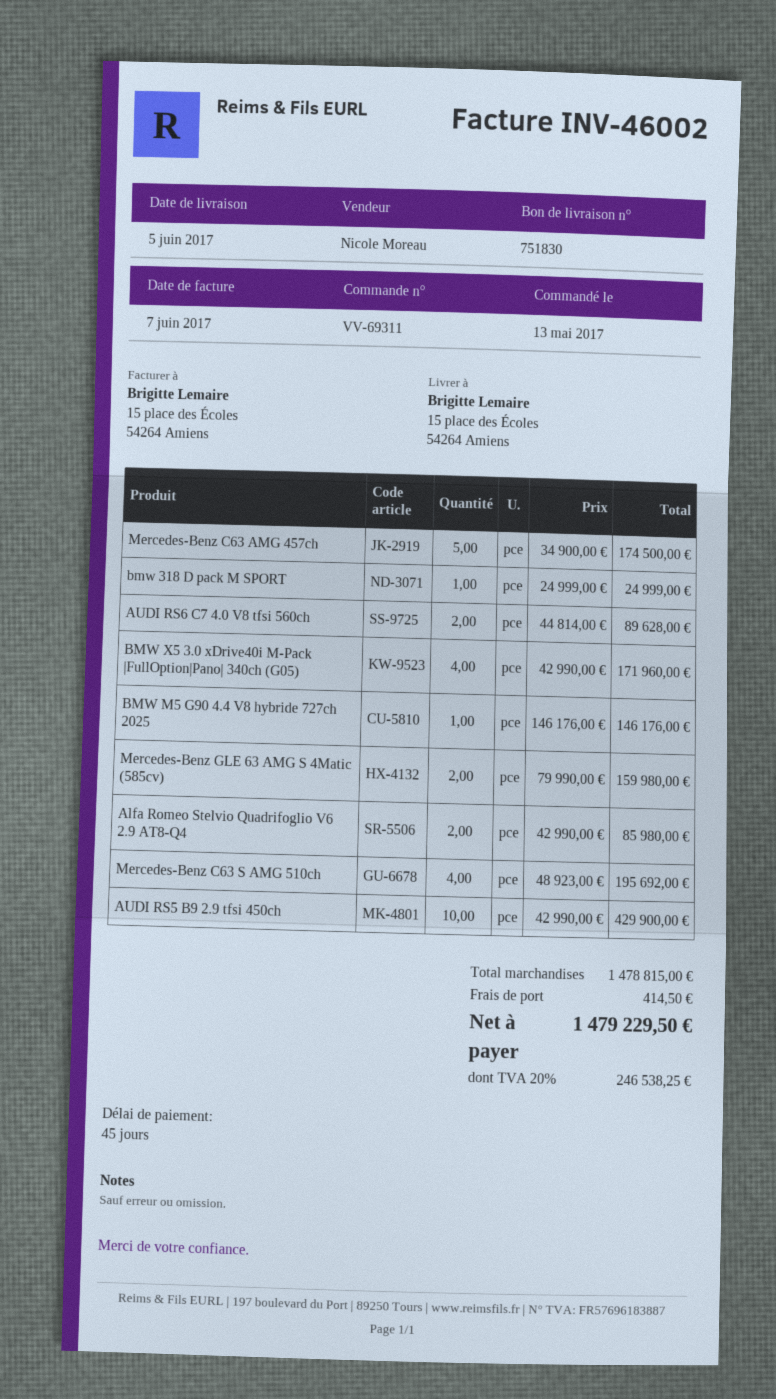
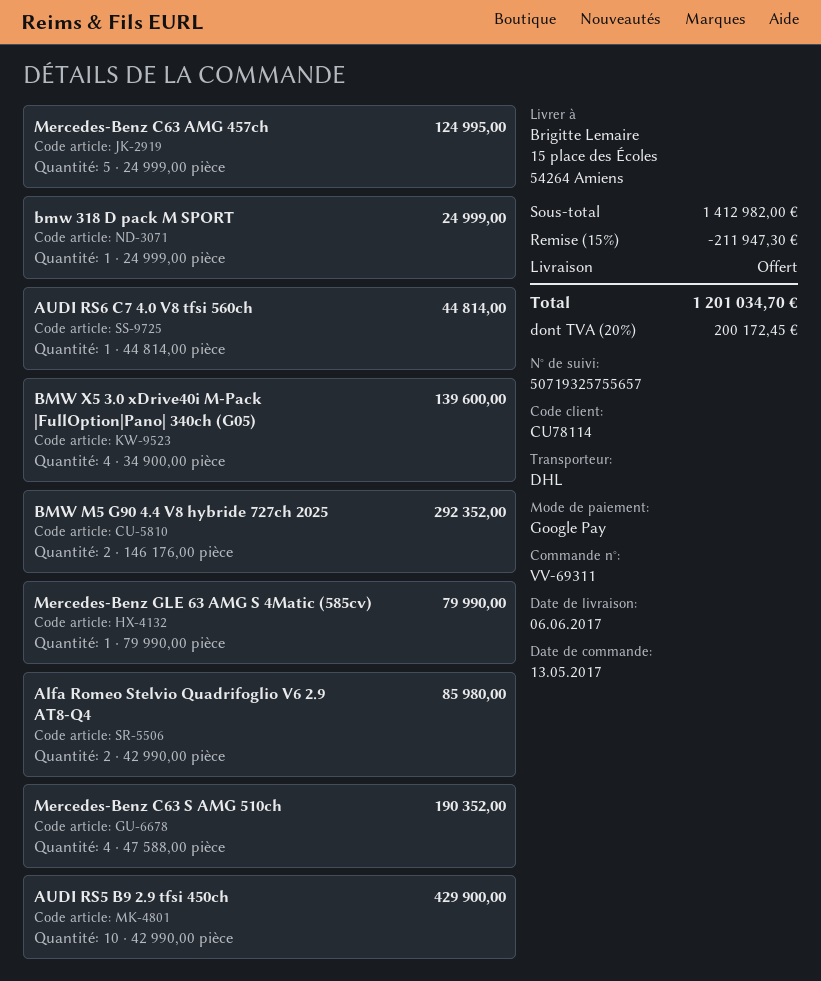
delivery date: 2017-06-05 -> 2017-06-06
Mercedes-Benz C63 AMG 457ch: 5 x 34900.00 = 174500.00 -> 5 x 24999.00 = 124995.00
AUDI RS6 C7 4.0 V8 tfsi 560ch: 2 x 44814.00 = 89628.00 -> 1 x 44814.00 = 44814.00
BMW X5 3.0 xDrive40i M-Pack |FullOption|Pano| 340ch (G05): 4 x 42990.00 = 171960.00 -> 4 x 34900.00 = 139600.00
BMW M5 G90 4.4 V8 hybride 727ch 2025: 1 x 146176.00 = 146176.00 -> 2 x 146176.00 = 292352.00
Mercedes-Benz GLE 63 AMG S 4Matic (585cv): 2 x 79990.00 = 159980.00 -> 1 x 79990.00 = 79990.00
Mercedes-Benz C63 S AMG 510ch: 4 x 48923.00 = 195692.00 -> 4 x 47588.00 = 190352.00
subtotal: 1478815.00 -> 1412982.00
discount: none -> 15% = 211947.30
shipping: 414.50 -> 0.00
tax: 20% = 246538.25 -> 20% = 200172.45
total: 1479229.50 -> 1201034.70

